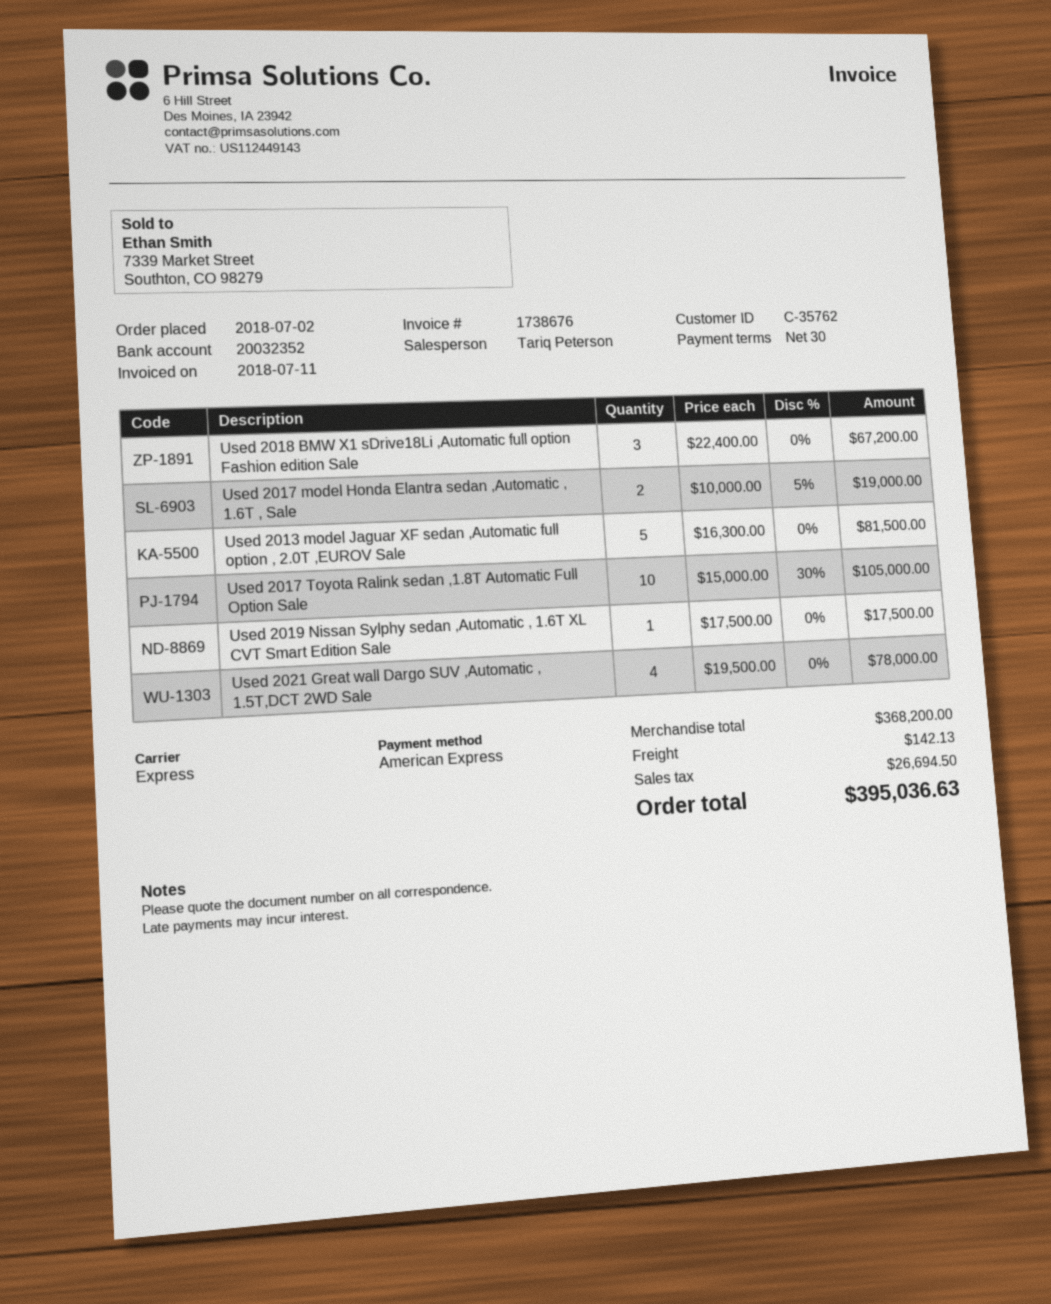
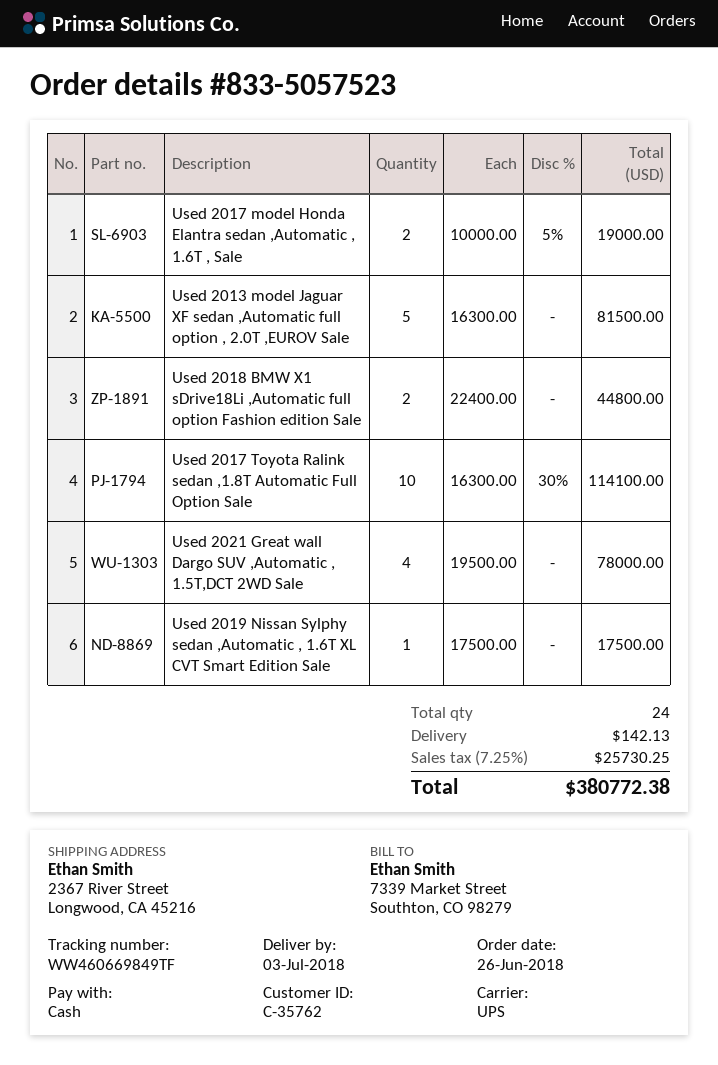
order date: 2018-07-02 -> 2018-06-26
payment method: American Express -> cash
shipping method: express -> UPS
Used 2018 BMW X1 sDrive18Li ,Automatic full option Fashion edition Sale: 3 x 22400.00 = 67200.00 -> 2 x 22400.00 = 44800.00
Used 2017 Toyota Ralink sedan ,1.8T Automatic Full Option Sale: 10 x 15000.00 - 30% = 105000.00 -> 10 x 16300.00 - 30% = 114100.00
tax: 26694.50 -> 25730.25
total: 395036.63 -> 380772.38

